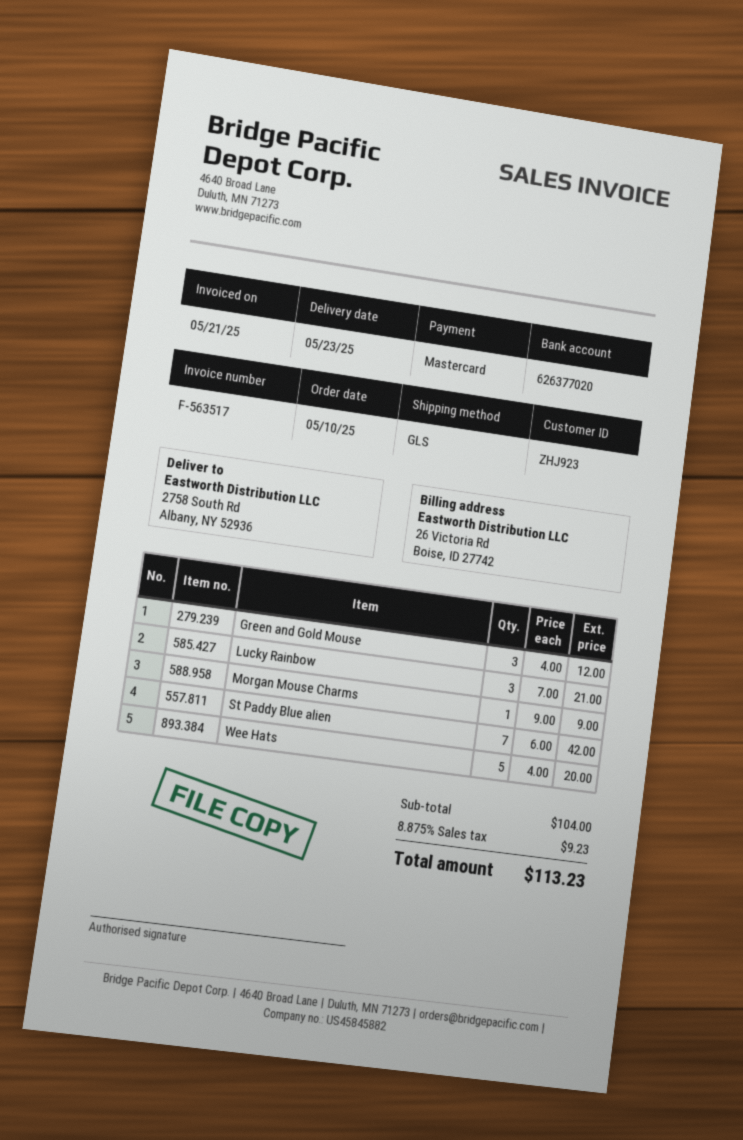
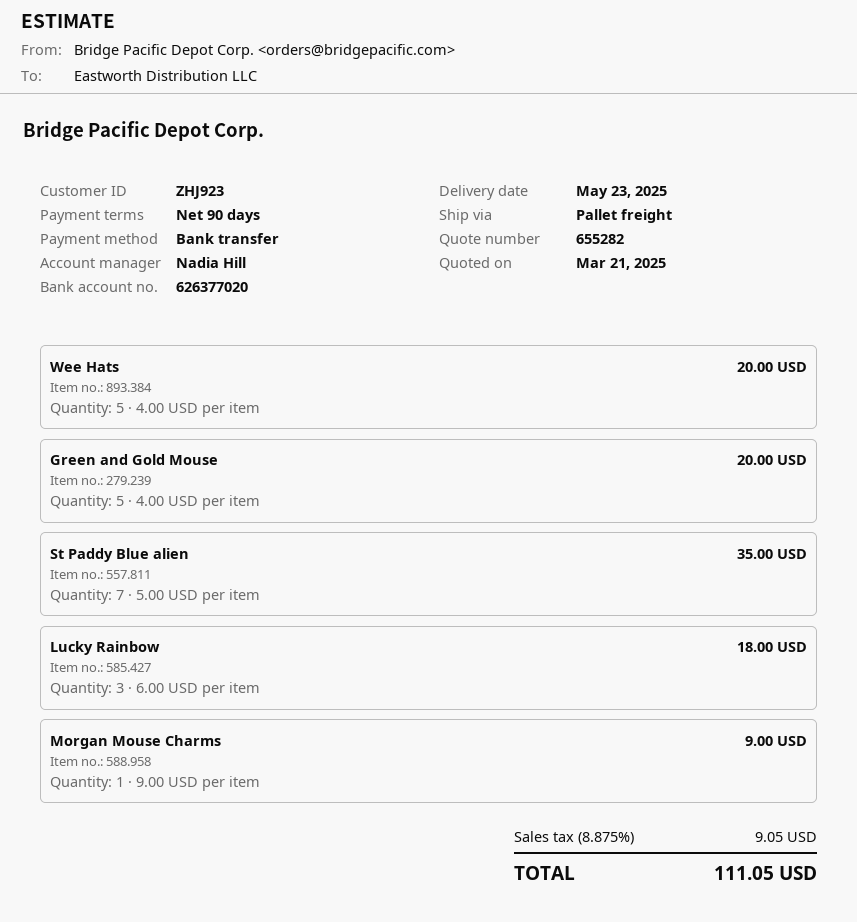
payment method: Mastercard -> bank transfer
shipping method: GLS -> pallet freight
Green and Gold Mouse: 3 x 4.00 = 12.00 -> 5 x 4.00 = 20.00
Lucky Rainbow: 3 x 7.00 = 21.00 -> 3 x 6.00 = 18.00
St Paddy Blue alien: 7 x 6.00 = 42.00 -> 7 x 5.00 = 35.00
tax: 8.875% = 9.23 -> 8.875% = 9.05
total: 113.23 -> 111.05

